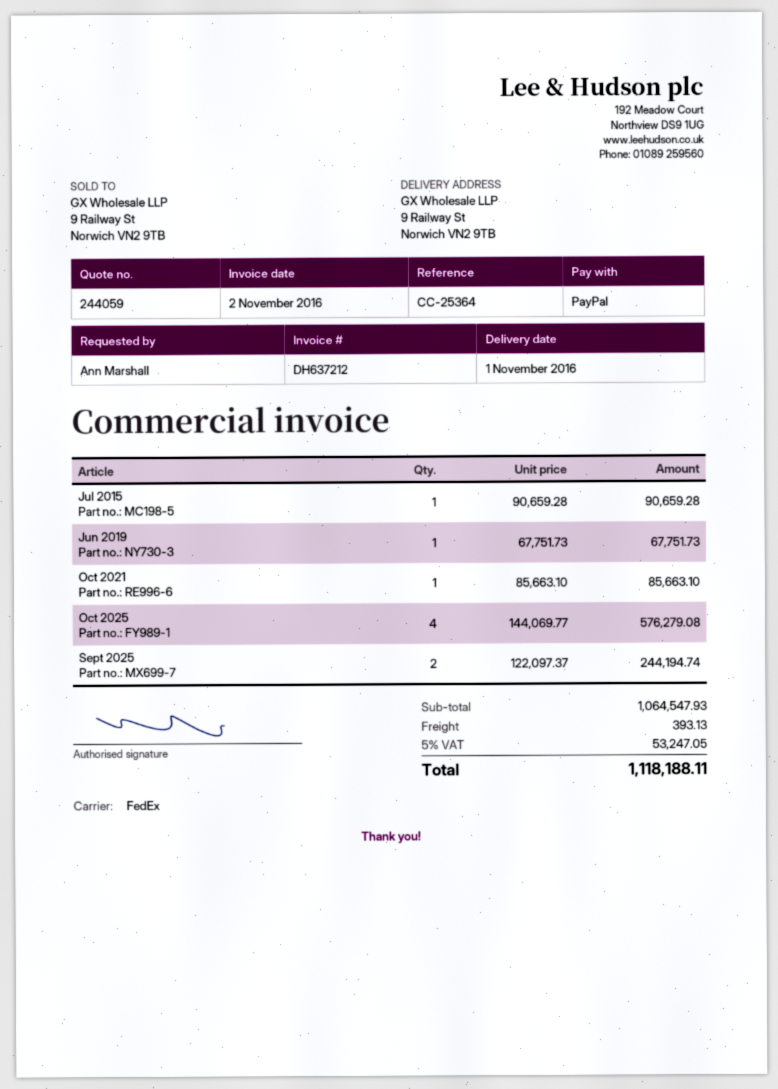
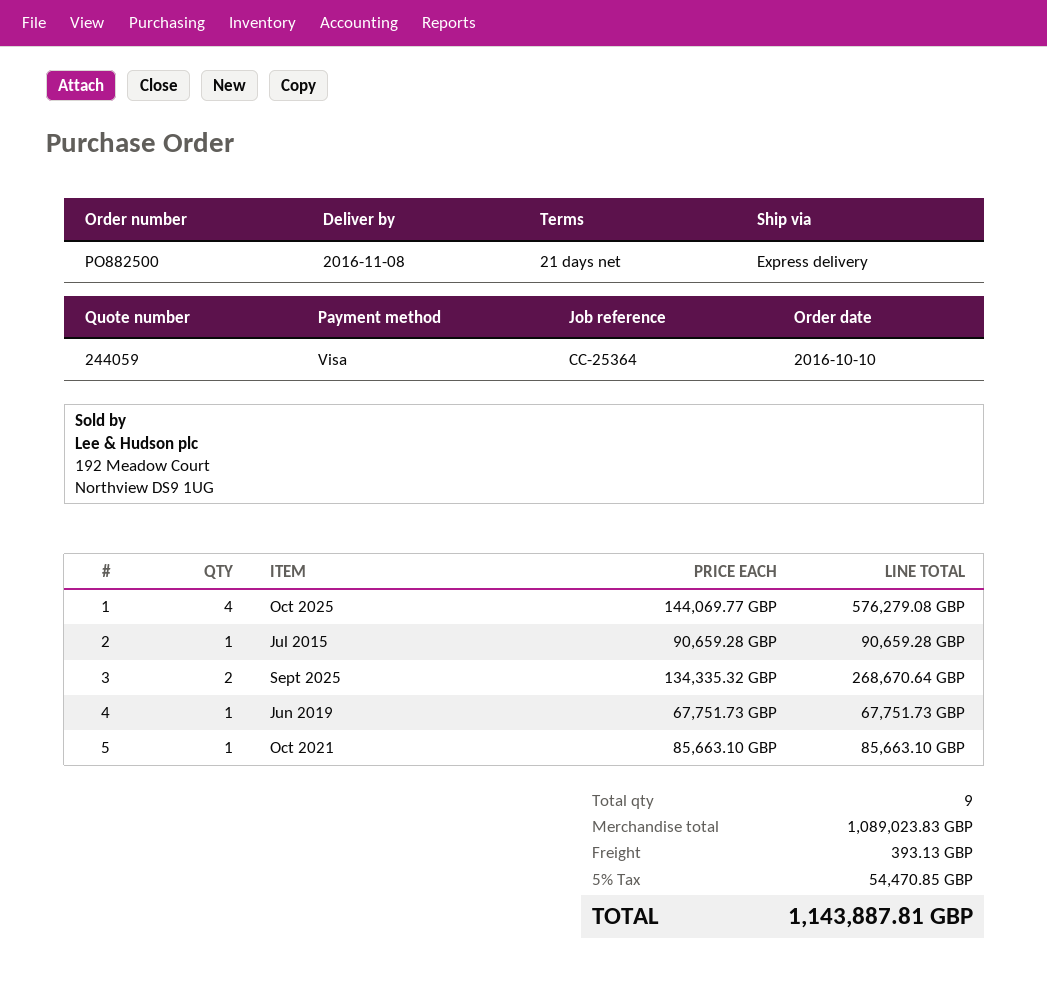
delivery date: 2016-11-01 -> 2016-11-08
payment method: PayPal -> Visa
shipping method: FedEx -> express
Sept 2025: 2 x 122097.37 = 244194.74 -> 2 x 134335.32 = 268670.64
subtotal: 1064547.93 -> 1089023.83
tax: 5% = 53247.05 -> 5% = 54470.85
total: 1118188.11 -> 1143887.81

